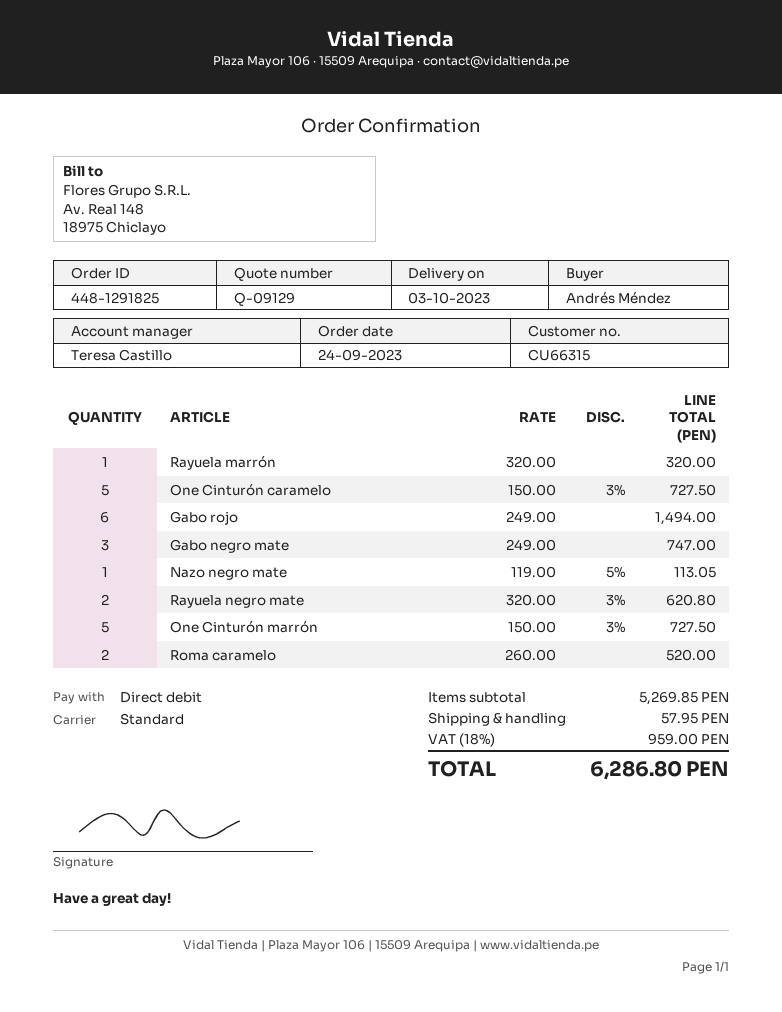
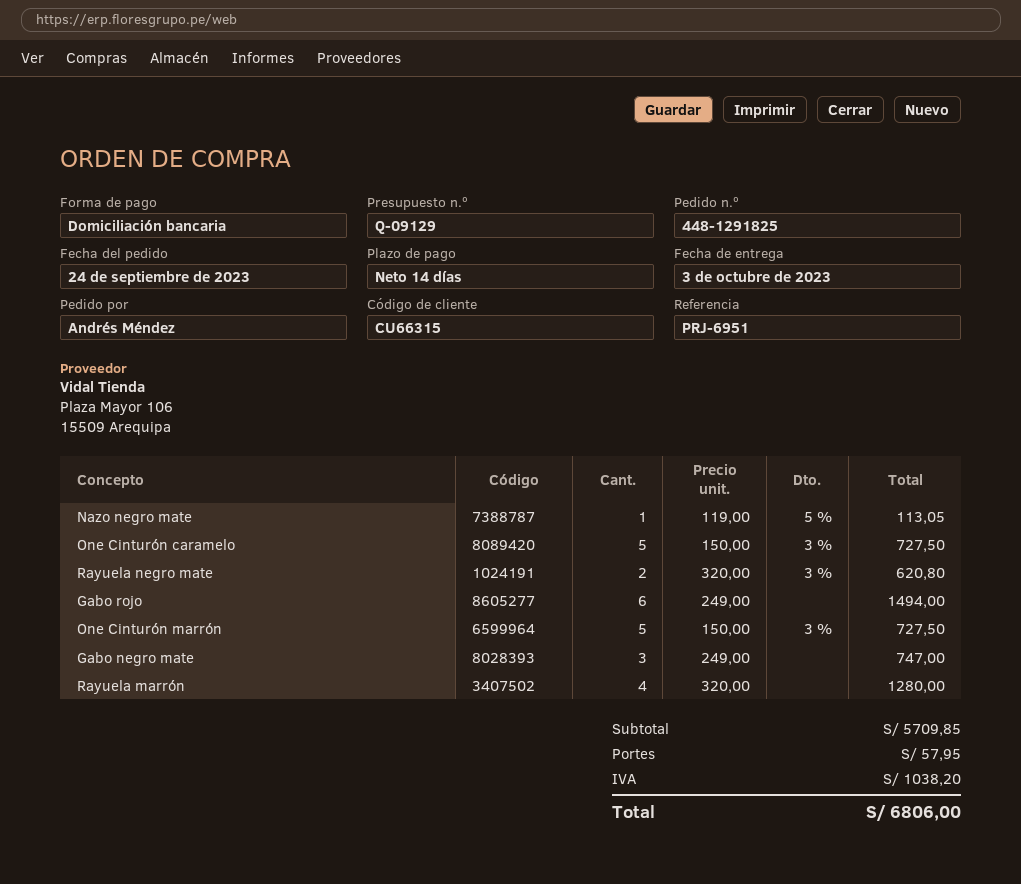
Rayuela marrón: 1 x 320.00 = 320.00 -> 4 x 320.00 = 1280.00
Roma caramelo: 2 x 260.00 = 520.00 -> none
subtotal: 5269.85 -> 5709.85
tax: 959.00 -> 1038.20
total: 6286.80 -> 6806.00

